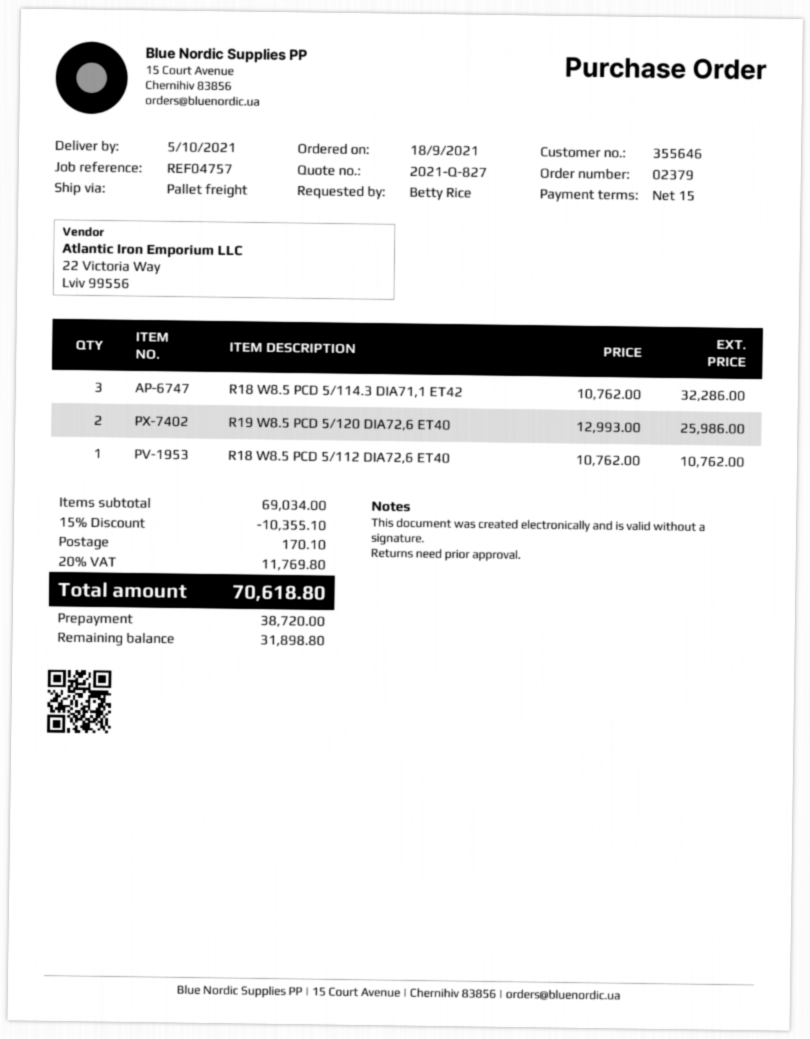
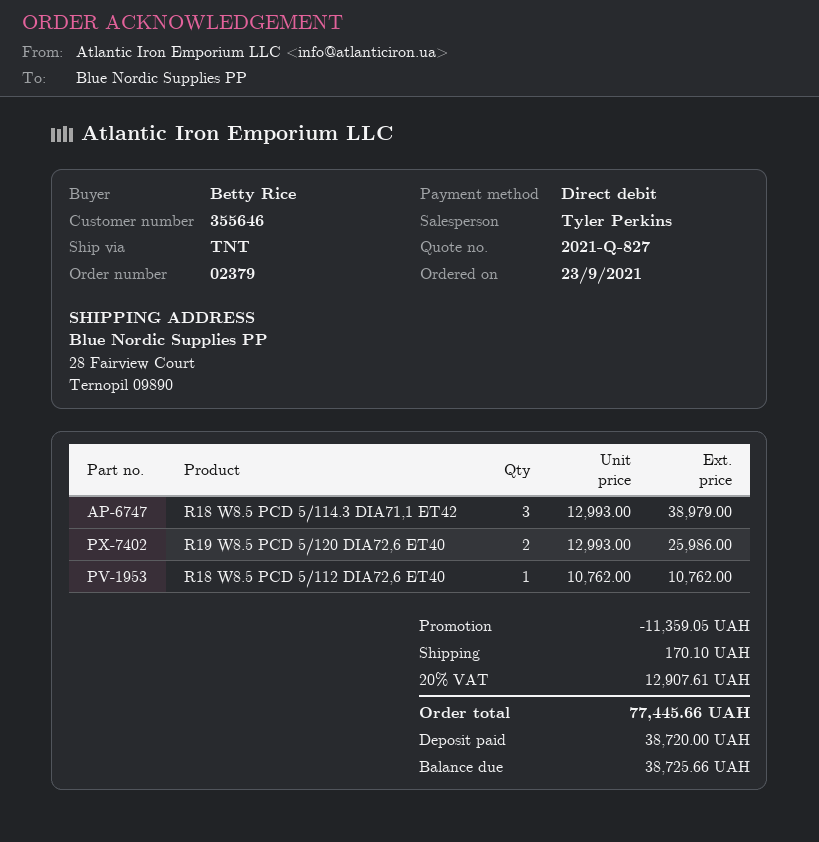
order date: 2021-09-18 -> 2021-09-23
shipping method: pallet freight -> TNT
R18 W8.5 PCD 5/114.3 DIA71,1 ET42: 3 x 10762.00 = 32286.00 -> 3 x 12993.00 = 38979.00
discount: 10355.10 -> 11359.05
tax: 20% = 11769.80 -> 20% = 12907.61
total: 70618.80 -> 77445.66
balance: 31898.80 -> 38725.66

